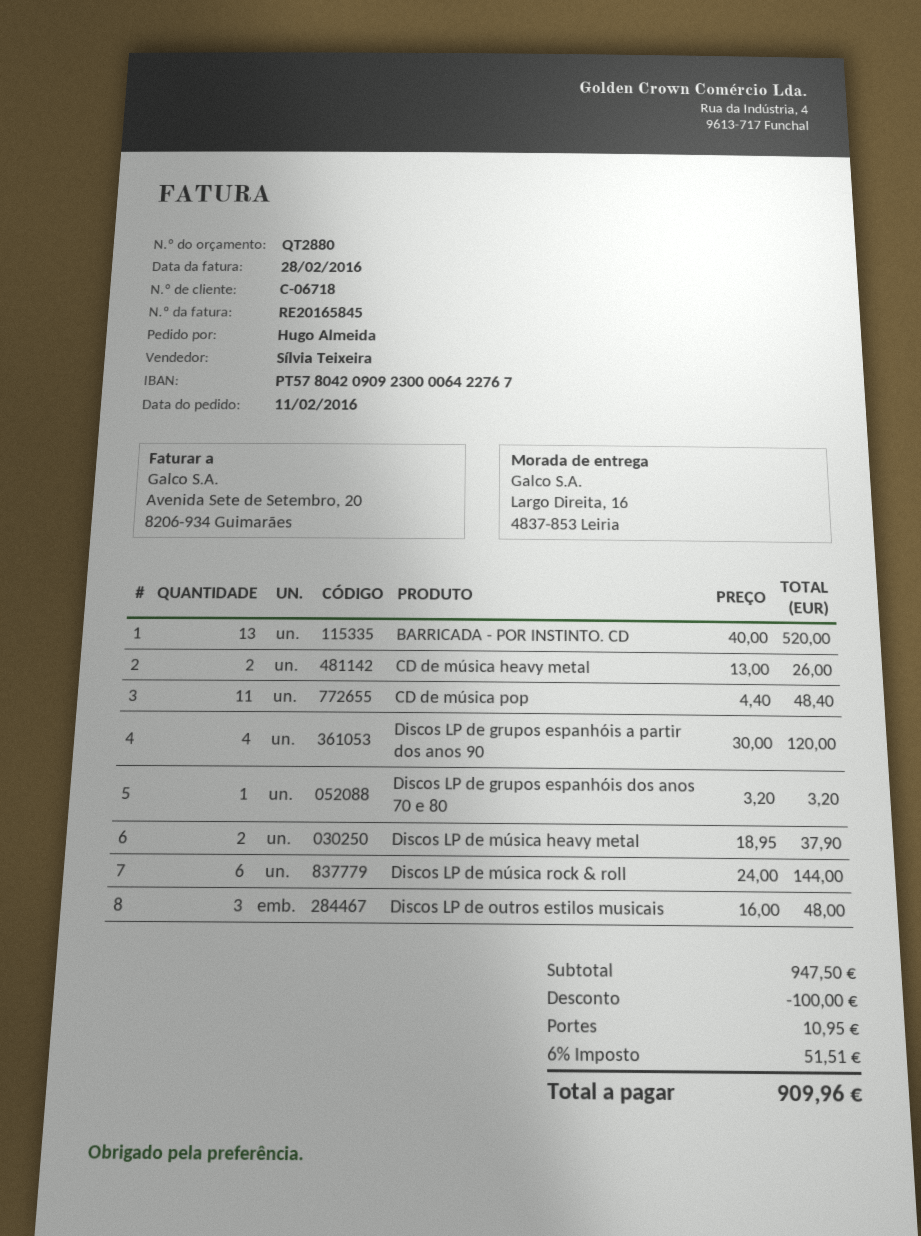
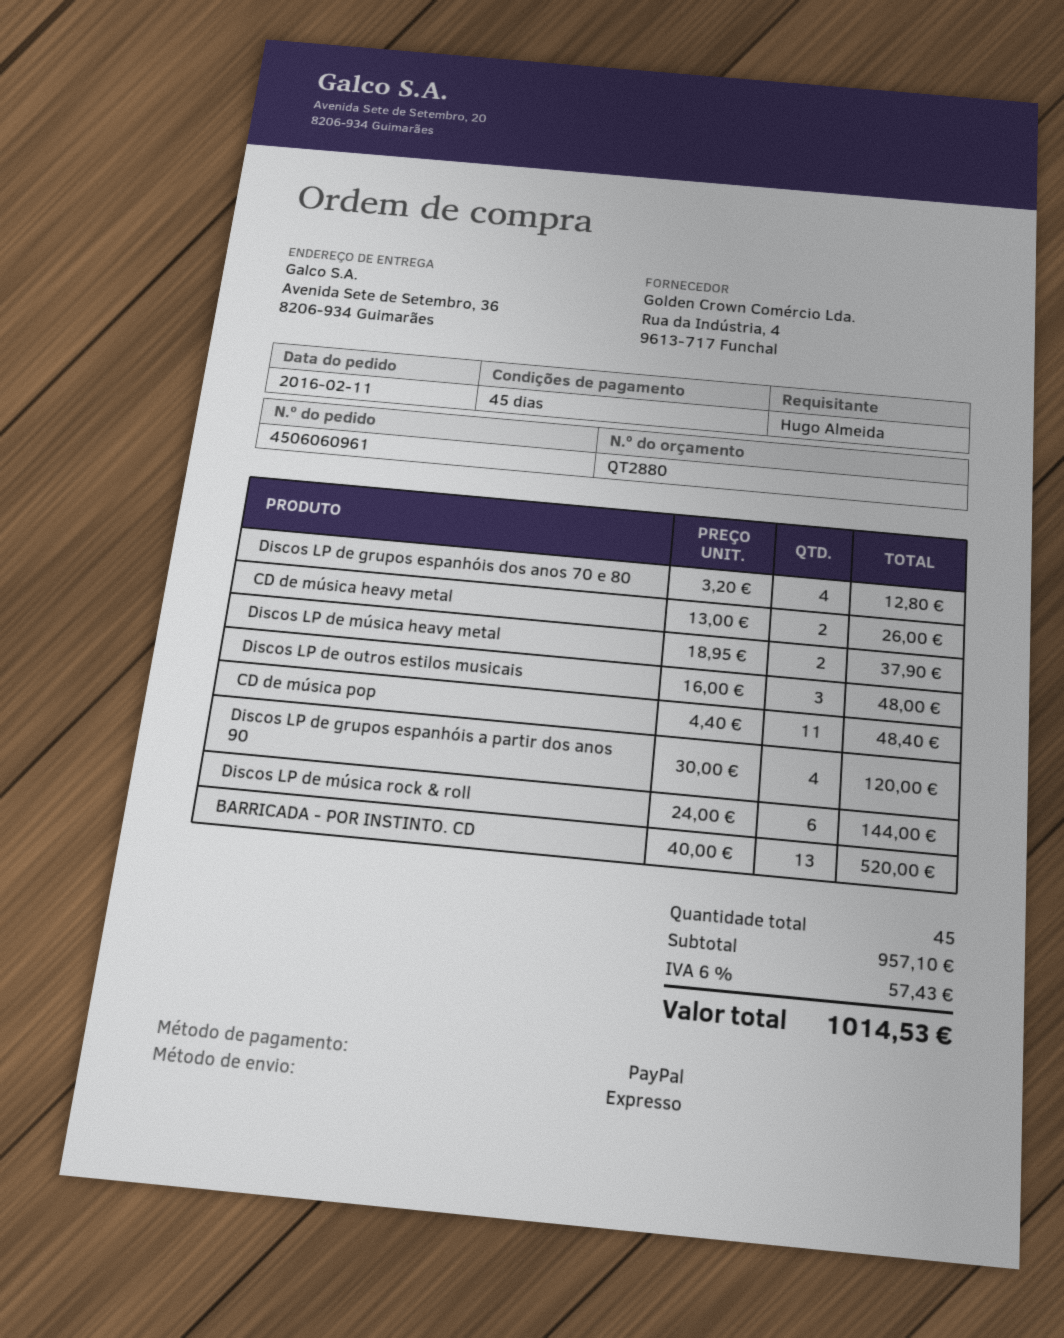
ship to: Largo Direita, 16, 4837-853 Leiria -> Avenida Sete de Setembro, 36, 8206-934 Guimarães
Discos LP de grupos espanhóis dos anos 70 e 80: 1 x 3.20 = 3.20 -> 4 x 3.20 = 12.80
subtotal: 947.50 -> 957.10
discount: 100.00 -> none
shipping: 10.95 -> none
tax: 6% = 51.51 -> 6% = 57.43
total: 909.96 -> 1014.53

